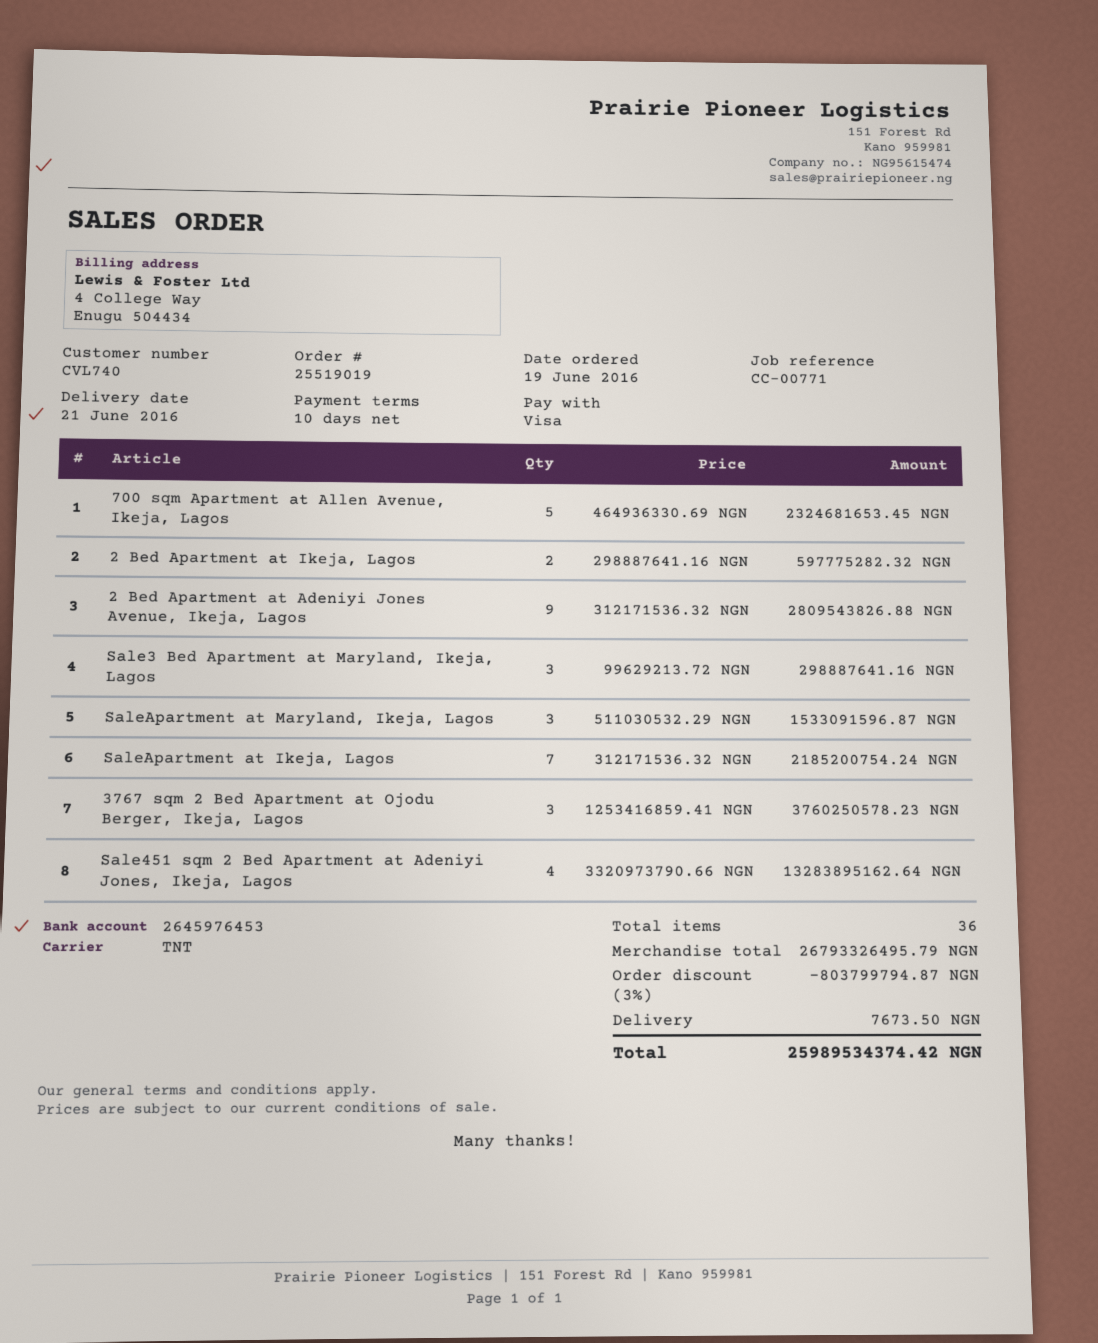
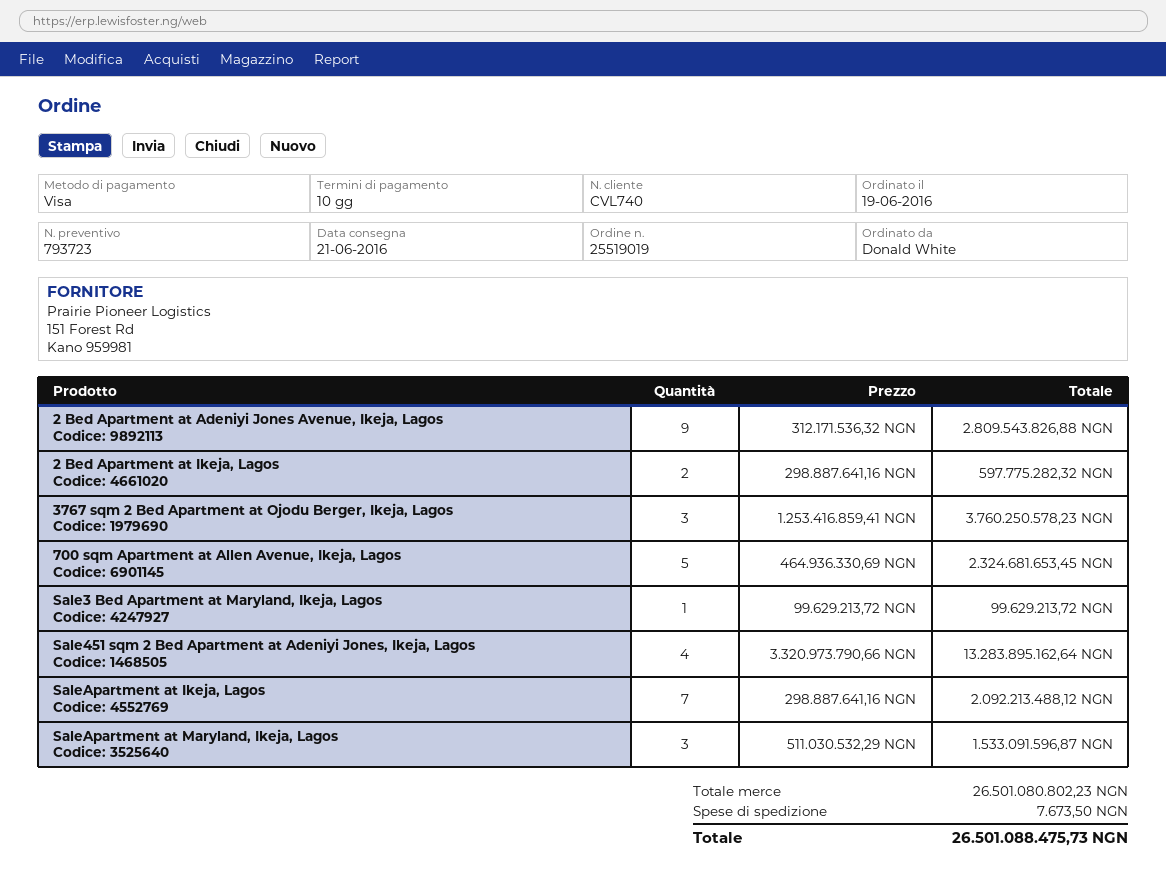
Sale3 Bed Apartment at Maryland, Ikeja, Lagos: 3 x 99629213.72 = 298887641.16 -> 1 x 99629213.72 = 99629213.72
SaleApartment at Ikeja, Lagos: 7 x 312171536.32 = 2185200754.24 -> 7 x 298887641.16 = 2092213488.12
subtotal: 26793326495.79 -> 26501080802.23
discount: 3% = 803799794.87 -> none
total: 25989534374.42 -> 26501088475.73

